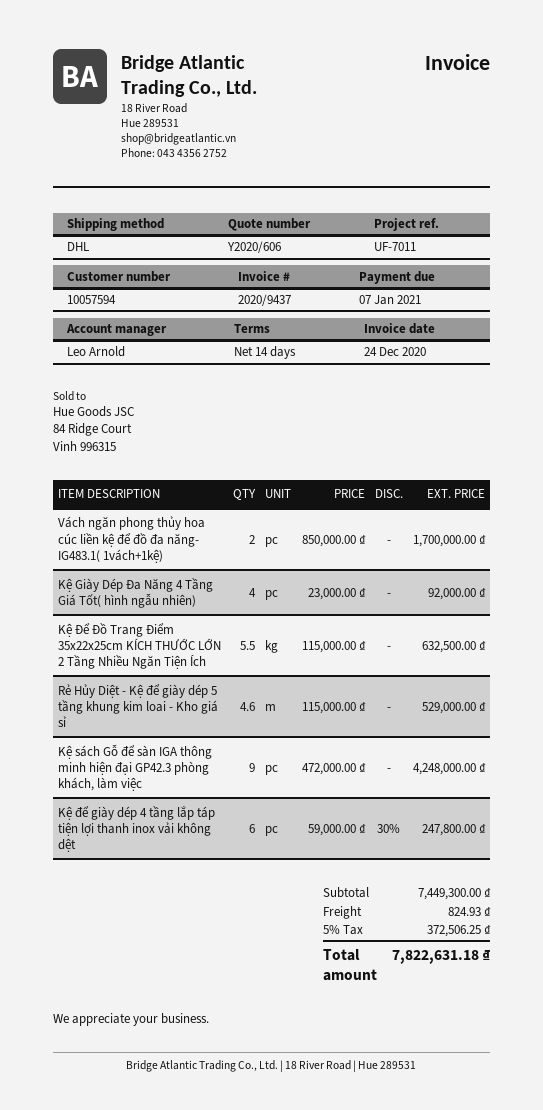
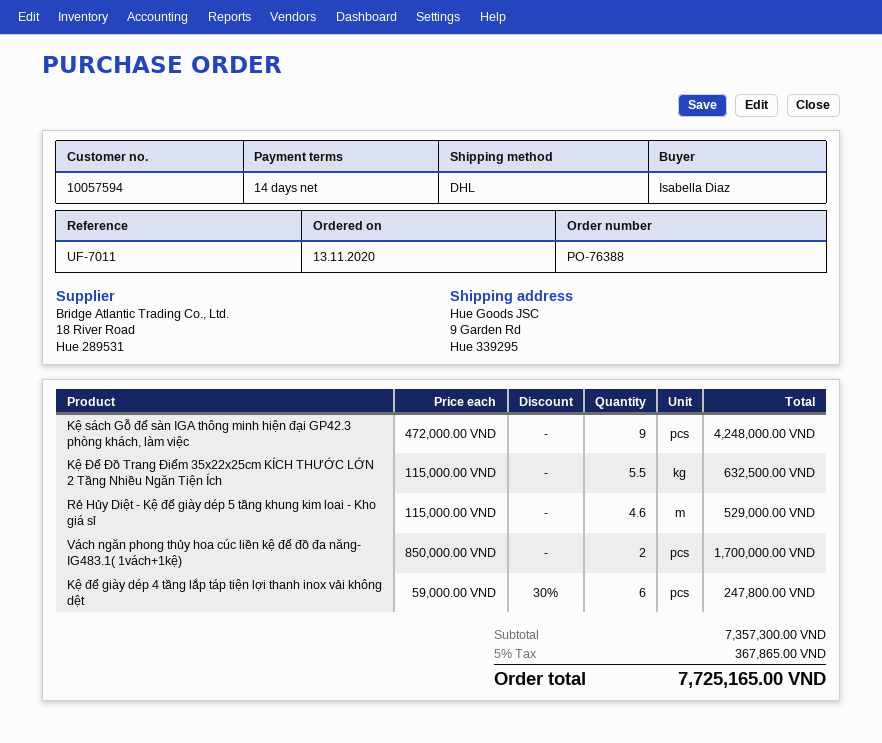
Kệ Giày Dép Đa Năng 4 Tầng Giá Tốt( hình ngẫu nhiên): 4 x 23000.00 = 92000.00 -> none
subtotal: 7449300.00 -> 7357300.00
shipping: 824.93 -> none
tax: 5% = 372506.25 -> 5% = 367865.00
total: 7822631.18 -> 7725165.00

